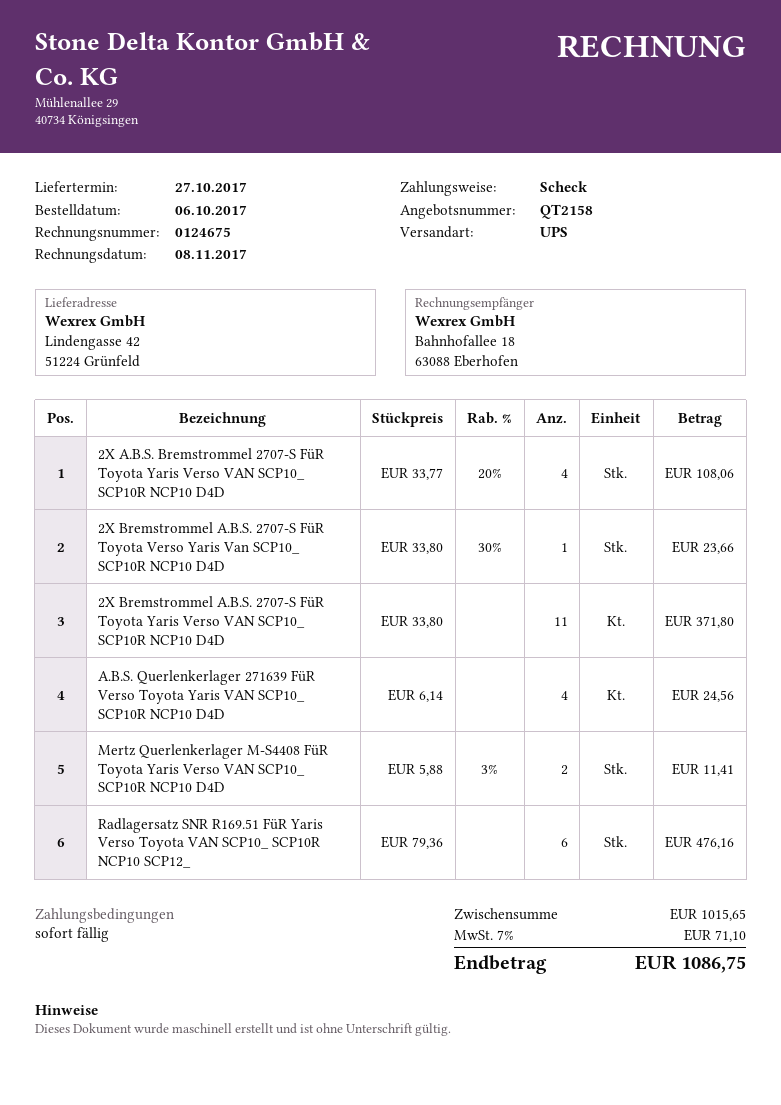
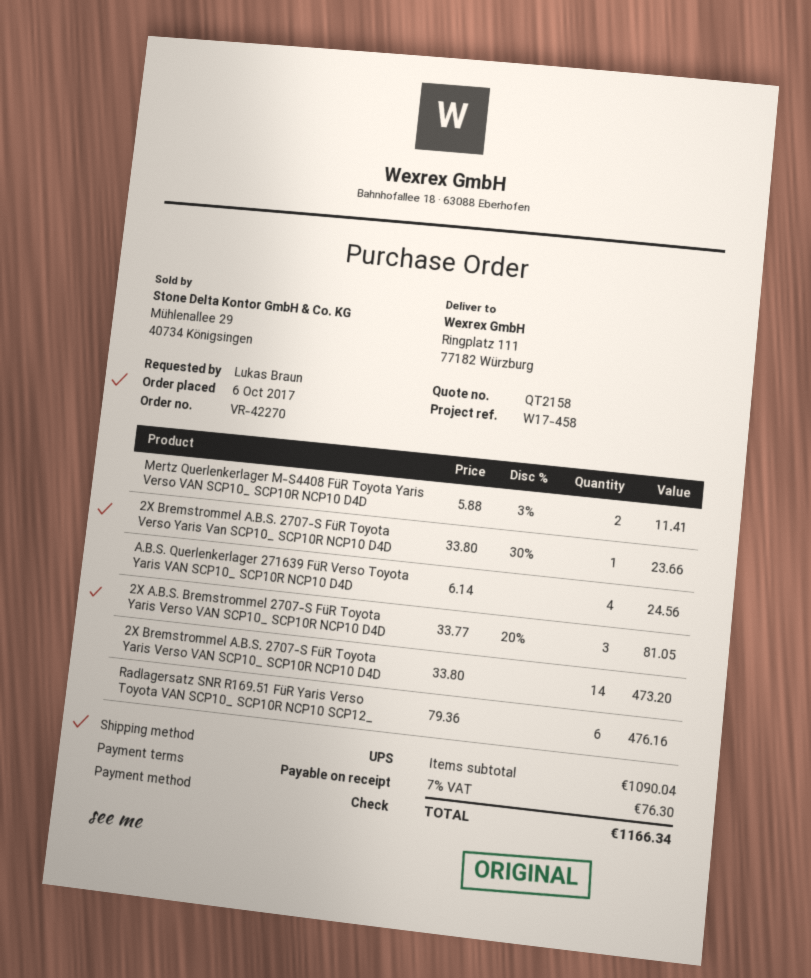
ship to: Lindengasse 42, 51224 Grünfeld -> Ringplatz 111, 77182 Würzburg
2X A.B.S. Bremstrommel 2707-S FüR Toyota Yaris Verso VAN SCP10_ SCP10R NCP10 D4D: 4 x 33.77 - 20% = 108.06 -> 3 x 33.77 - 20% = 81.05
2X Bremstrommel A.B.S. 2707-S FüR Toyota Yaris Verso VAN SCP10_ SCP10R NCP10 D4D: 11 x 33.80 = 371.80 -> 14 x 33.80 = 473.20
subtotal: 1015.65 -> 1090.04
tax: 7% = 71.10 -> 7% = 76.30
total: 1086.75 -> 1166.34

